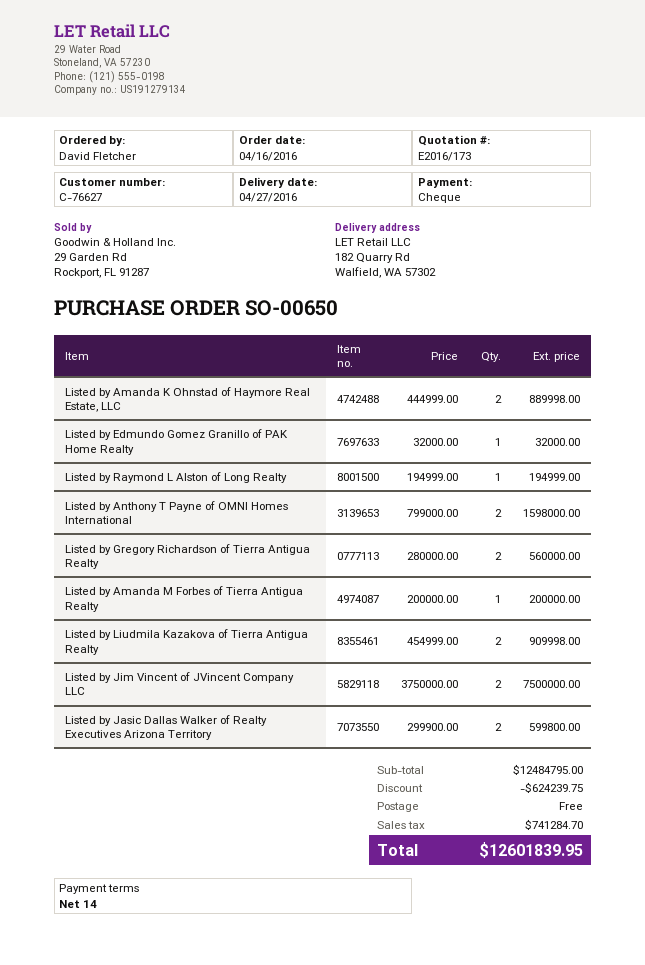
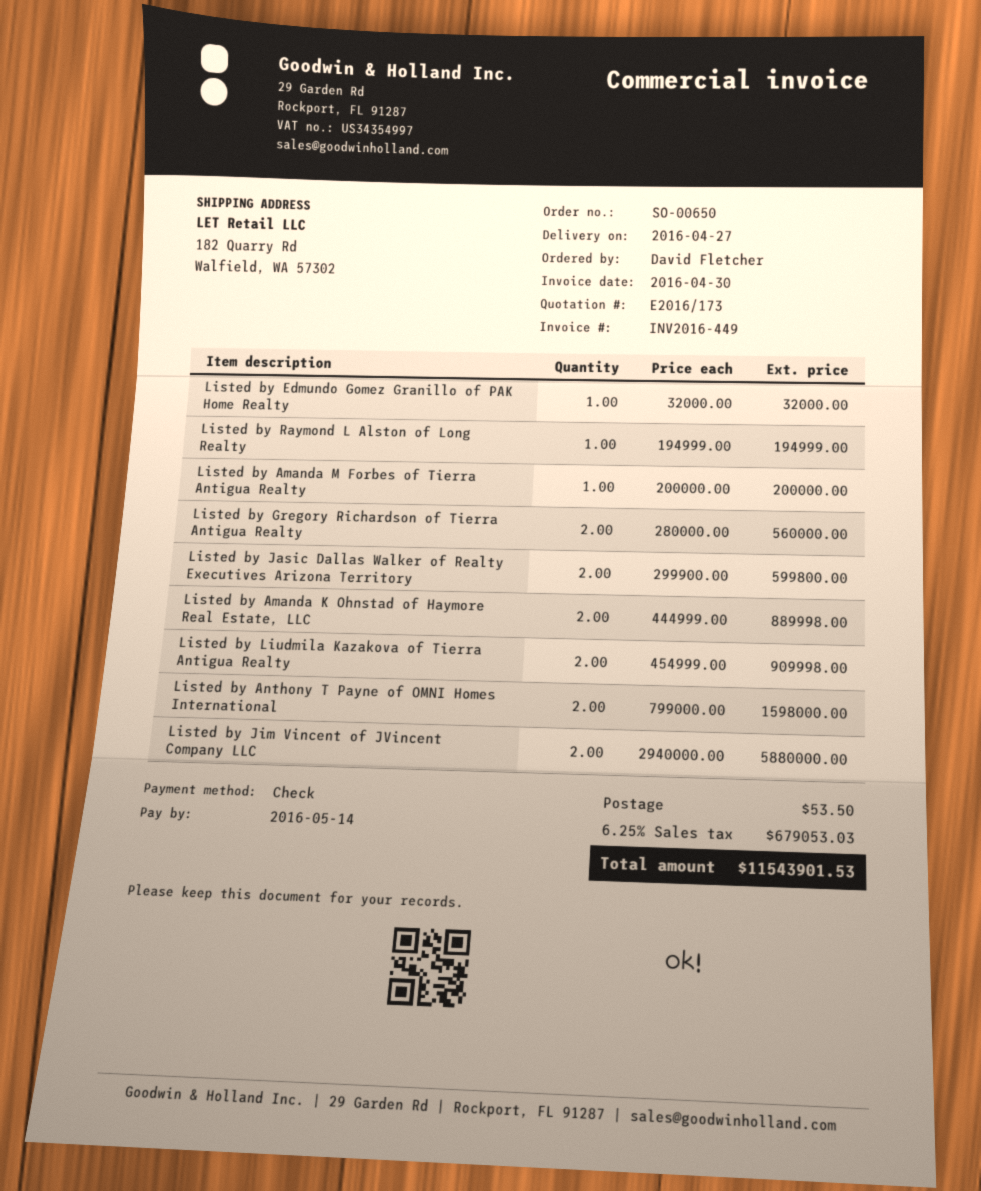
Listed by Jim Vincent of JVincent Company LLC: 2 x 3750000.00 = 7500000.00 -> 2 x 2940000.00 = 5880000.00
discount: 624239.75 -> none
shipping: 0.00 -> 53.50
tax: 741284.70 -> 679053.03
total: 12601839.95 -> 11543901.53

